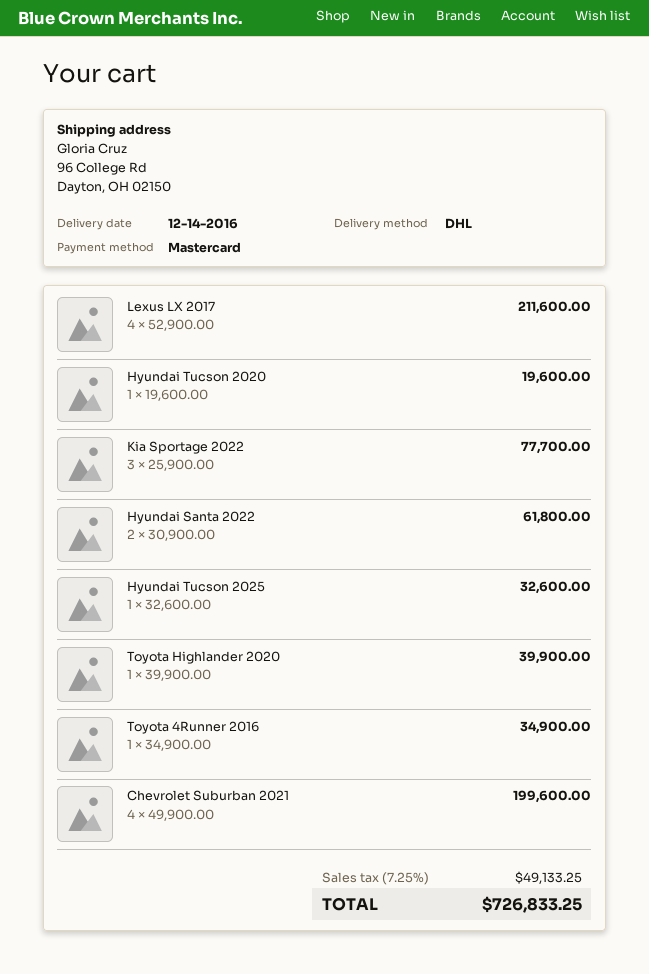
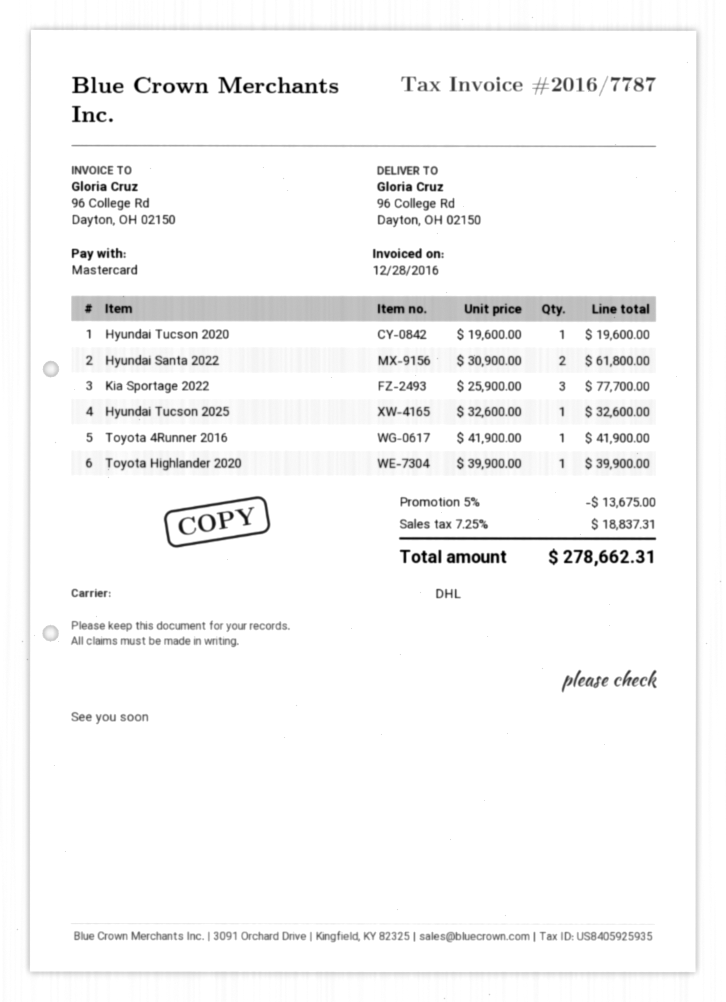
Lexus LX 2017: 4 x 52900.00 = 211600.00 -> none
Toyota 4Runner 2016: 1 x 34900.00 = 34900.00 -> 1 x 41900.00 = 41900.00
Chevrolet Suburban 2021: 4 x 49900.00 = 199600.00 -> none
discount: none -> 5% = 13675.00
tax: 7.25% = 49133.25 -> 7.25% = 18837.31
total: 726833.25 -> 278662.31

